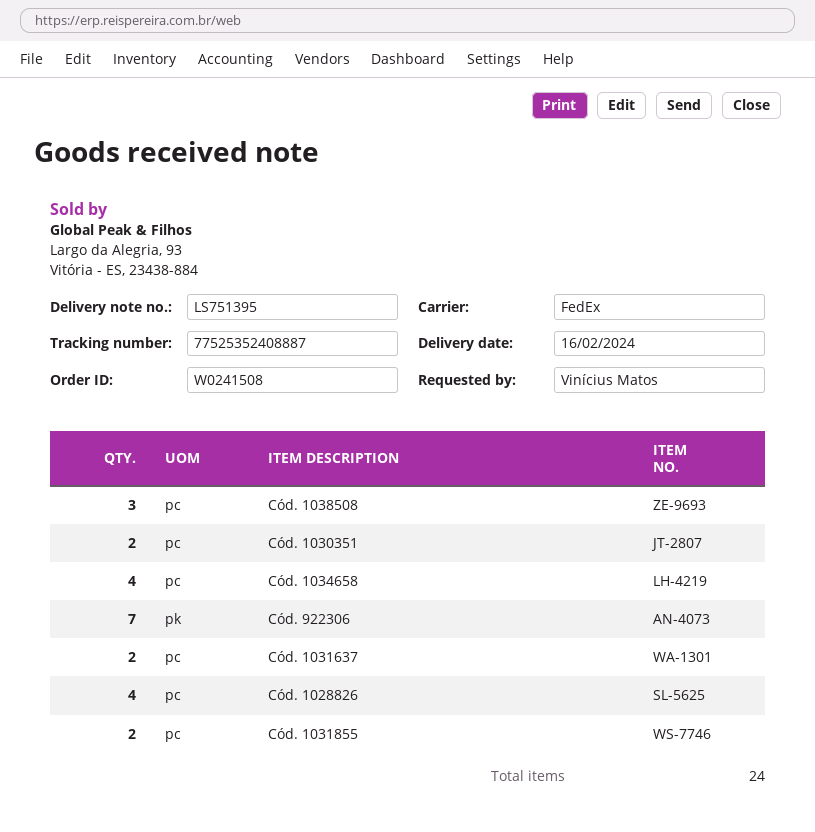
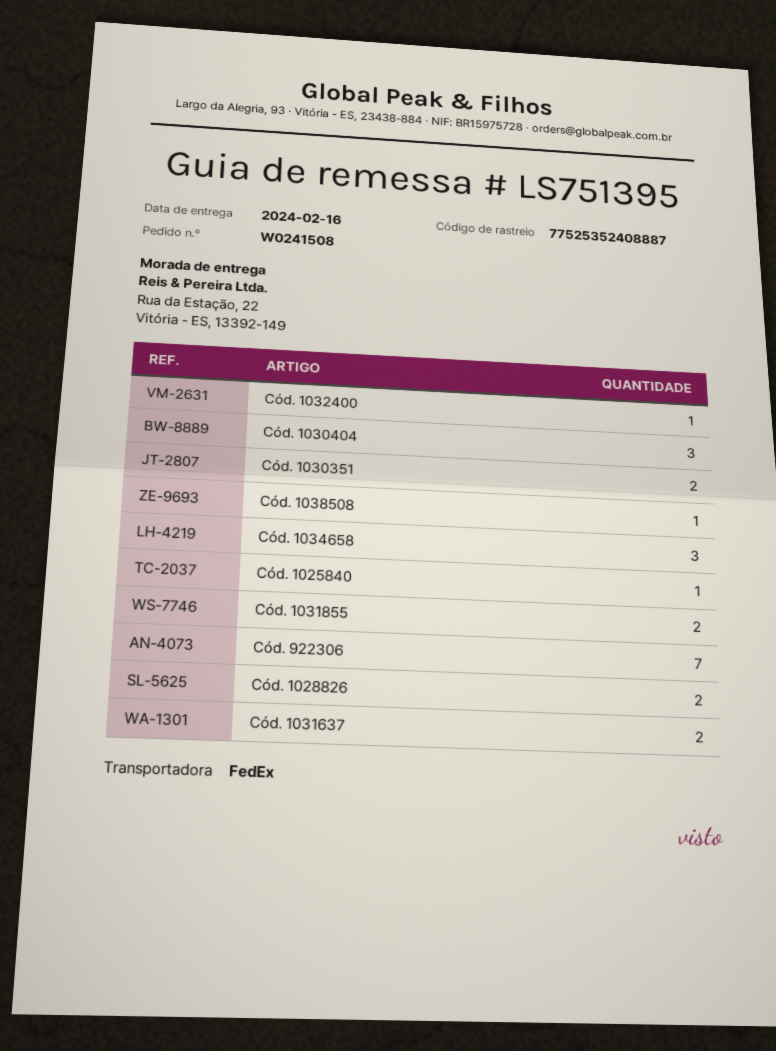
Cód. 1038508: 3 -> 1
Cód. 1034658: 4 -> 3
Cód. 1028826: 4 -> 2
Cód. 1032400: none -> 1
Cód. 1030404: none -> 3
Cód. 1025840: none -> 1

